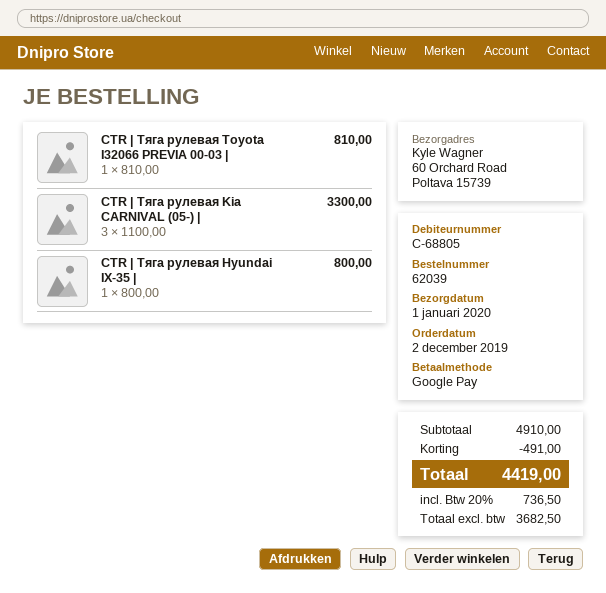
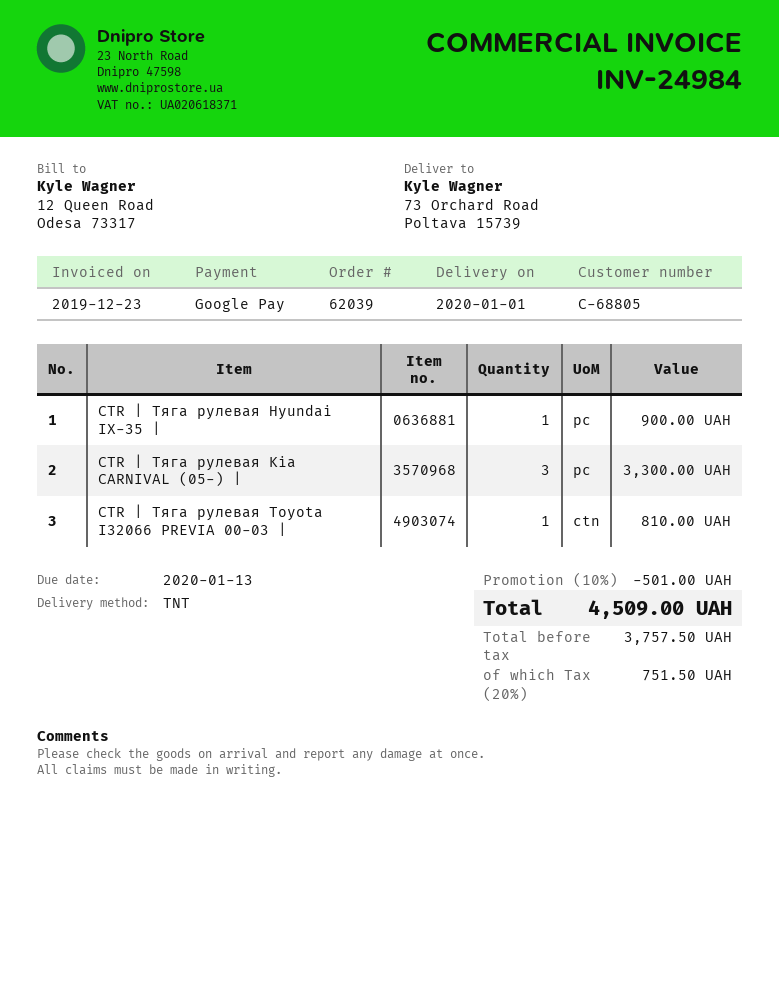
ship to: 60 Orchard Road, Poltava 15739 -> 73 Orchard Road, Poltava 15739
CTR | Тяга рулевая Hyundai IX-35 |: 1 for 800.00 -> 1 for 900.00
discount: 491.00 -> 501.00
net: 3682.50 -> 3757.50
tax: 20% = 736.50 -> 20% = 751.50
total: 4419.00 -> 4509.00

